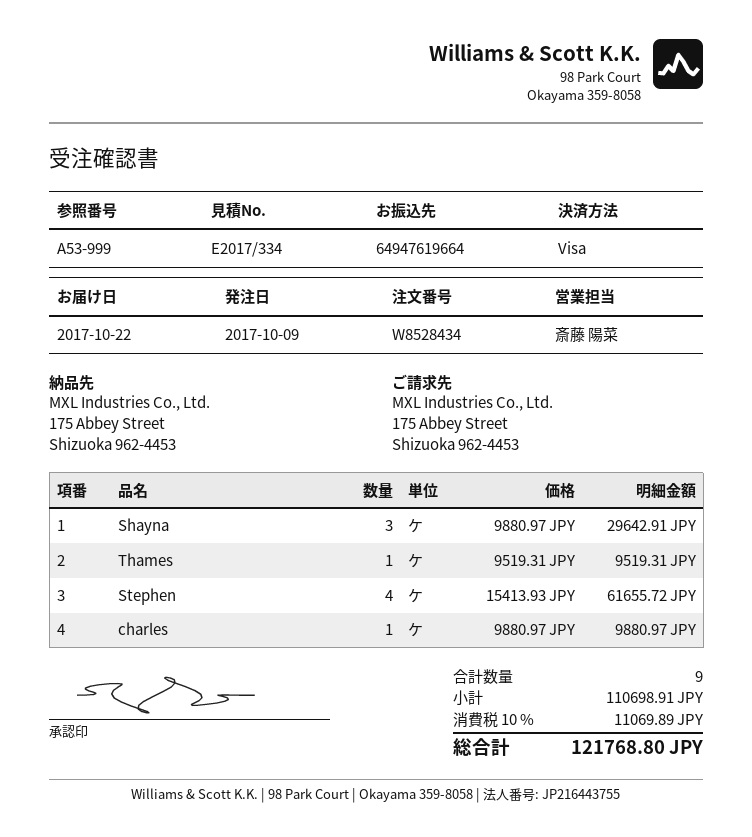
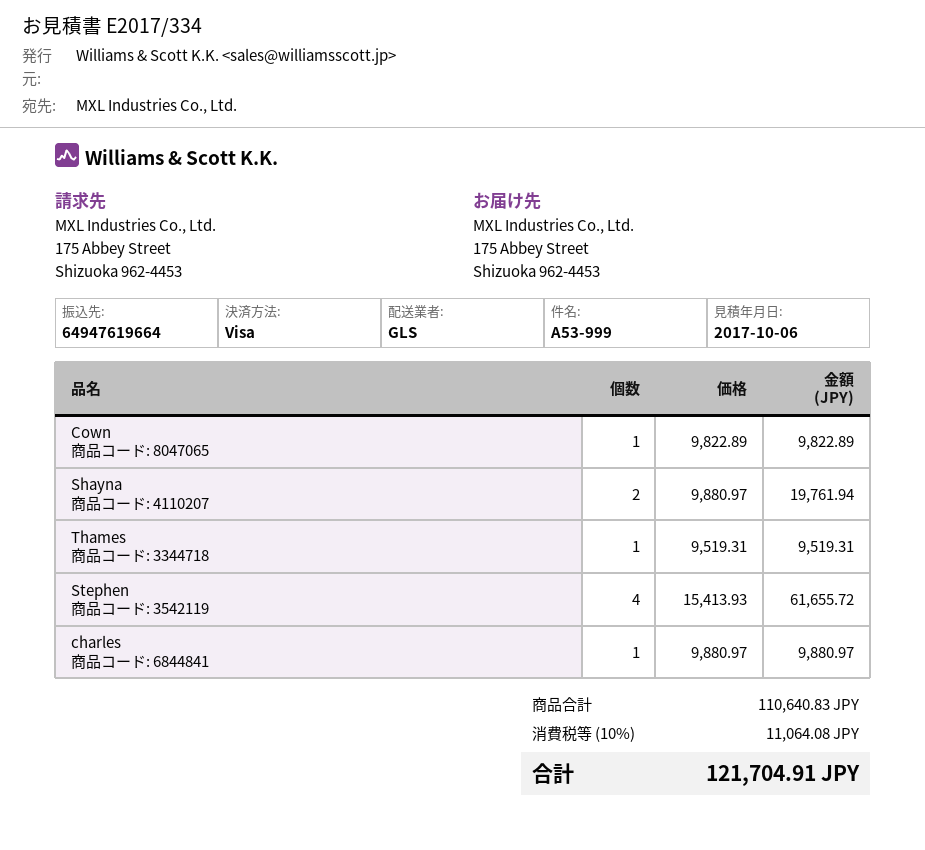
Shayna: 3 x 9880.97 = 29642.91 -> 2 x 9880.97 = 19761.94
Cown: none -> 1 x 9822.89 = 9822.89
subtotal: 110698.91 -> 110640.83
tax: 10% = 11069.89 -> 10% = 11064.08
total: 121768.80 -> 121704.91

